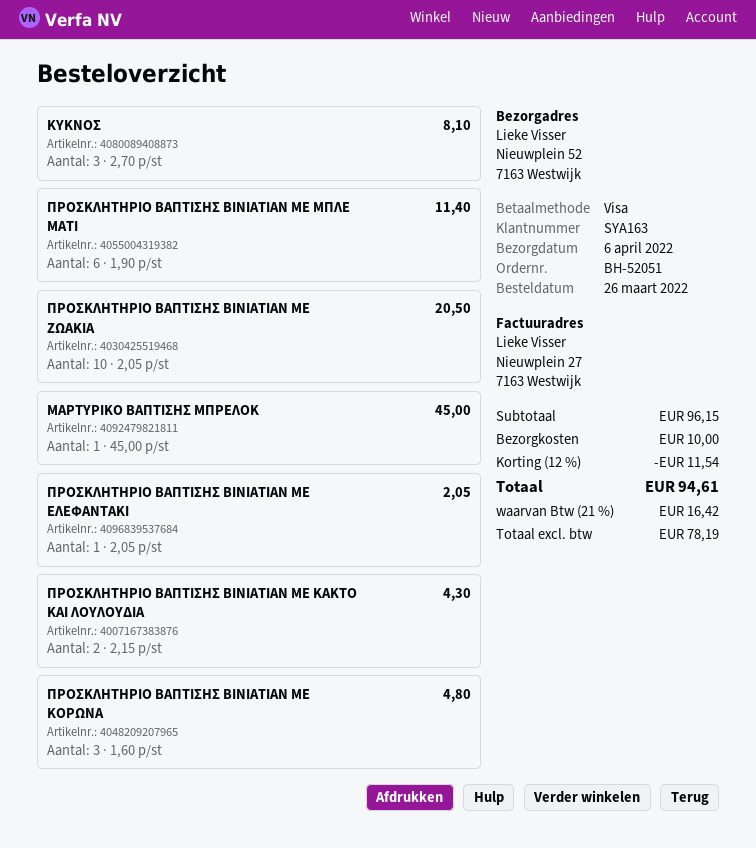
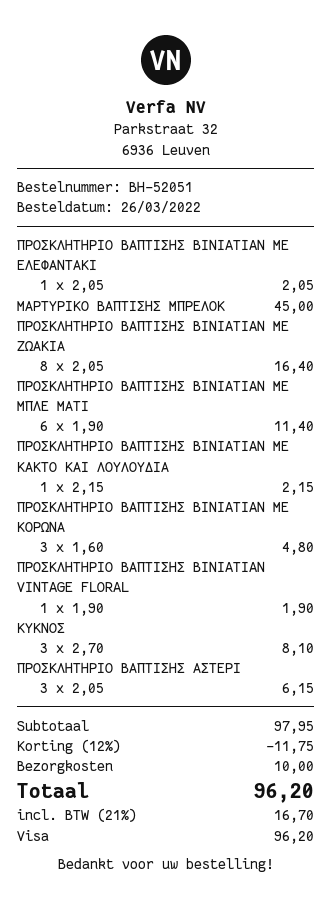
ΠΡΟΣΚΛΗΤΗΡΙΟ ΒΑΠΤΙΣΗΣ BINIATIAN ΜΕ ΖΩΑΚΙΑ: 10 x 2.05 = 20.50 -> 8 x 2.05 = 16.40
ΠΡΟΣΚΛΗΤΗΡΙΟ ΒΑΠΤΙΣΗΣ BINIATIAN ΜΕ ΚΑΚΤΟ ΚΑΙ ΛΟΥΛΟΥΔΙΑ: 2 x 2.15 = 4.30 -> 1 x 2.15 = 2.15
ΠΡΟΣΚΛΗΤΗΡΙΟ ΒΑΠΤΙΣΗΣ BINIATIAN VINTAGE FLORAL: none -> 1 x 1.90 = 1.90
ΠΡΟΣΚΛΗΤΗΡΙΟ ΒΑΠΤΙΣΗΣ ΑΣΤΕΡΙ: none -> 3 x 2.05 = 6.15
subtotal: 96.15 -> 97.95
discount: 12% = 11.54 -> 12% = 11.75
tax: 21% = 16.42 -> 21% = 16.70
total: 94.61 -> 96.20

